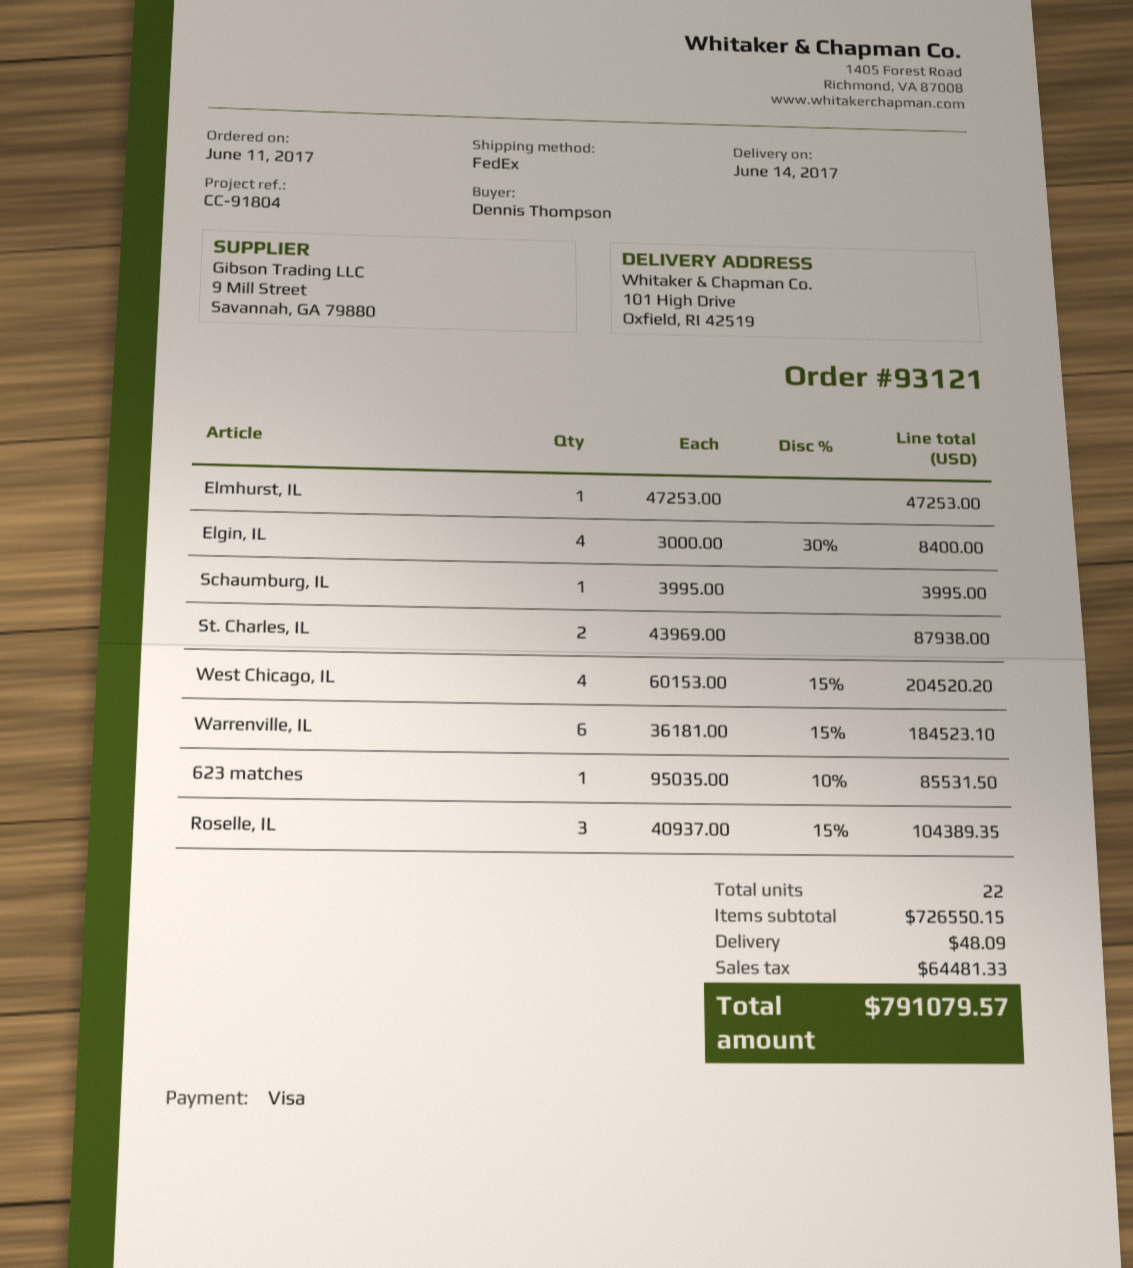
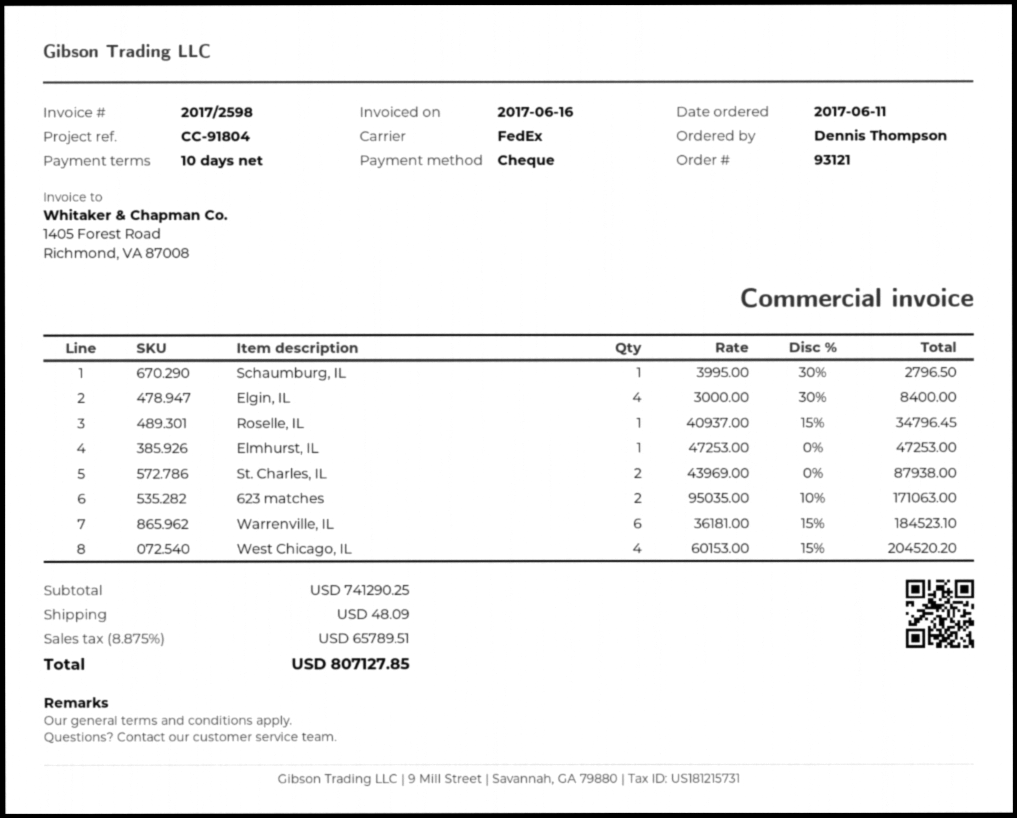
payment method: Visa -> cheque
Schaumburg, IL: 1 x 3995.00 = 3995.00 -> 1 x 3995.00 - 30% = 2796.50
623 matches: 1 x 95035.00 - 10% = 85531.50 -> 2 x 95035.00 - 10% = 171063.00
Roselle, IL: 3 x 40937.00 - 15% = 104389.35 -> 1 x 40937.00 - 15% = 34796.45
subtotal: 726550.15 -> 741290.25
tax: 64481.33 -> 65789.51
total: 791079.57 -> 807127.85

